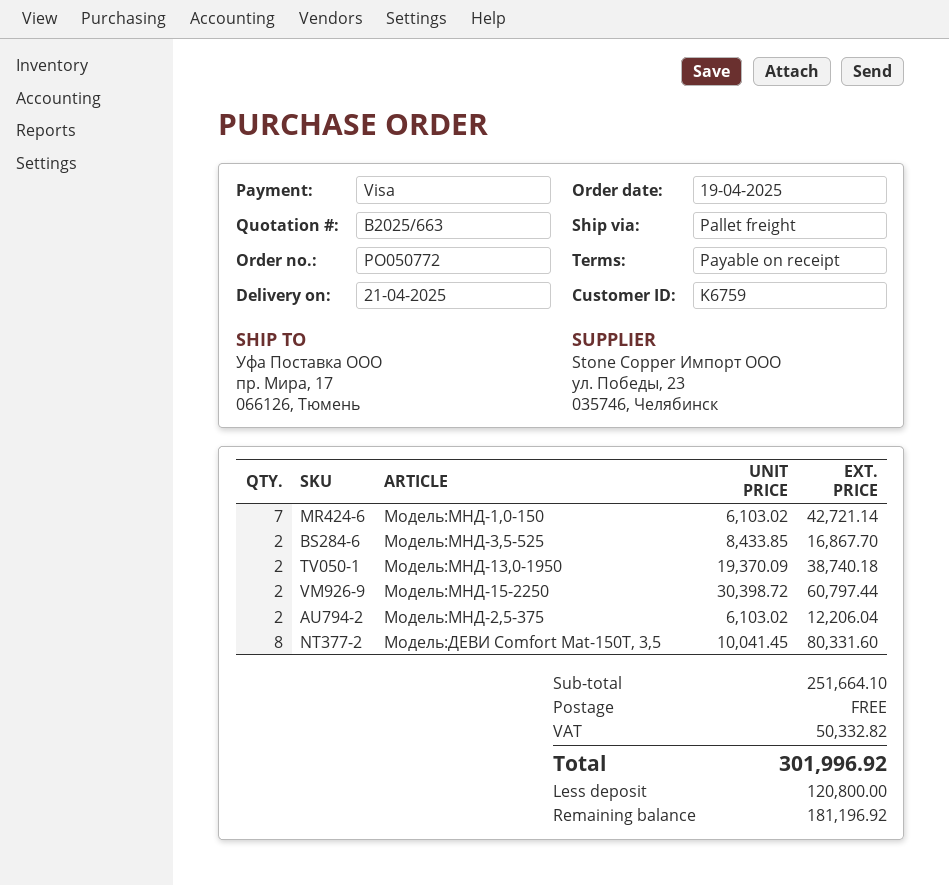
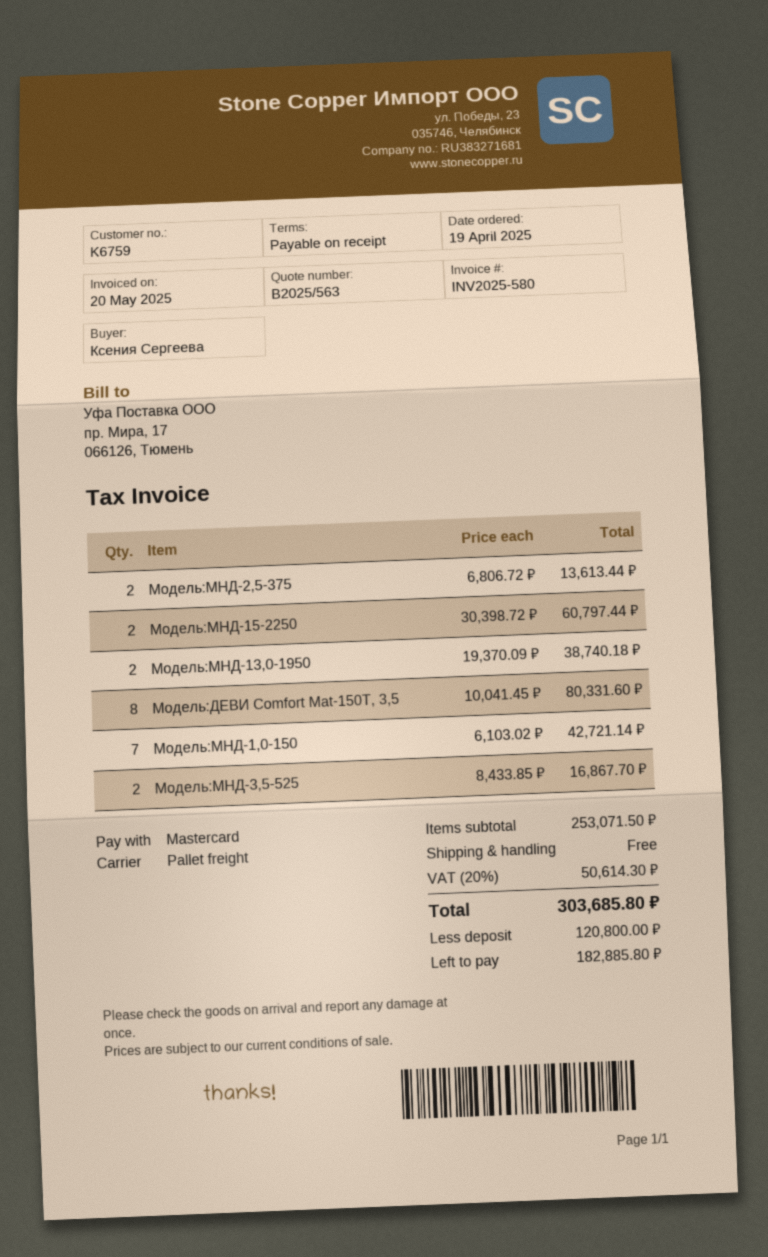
quote number: B2025/663 -> B2025/563
payment method: Visa -> Mastercard
Модель:МНД-2,5-375: 2 x 6103.02 = 12206.04 -> 2 x 6806.72 = 13613.44
subtotal: 251664.10 -> 253071.50
tax: 50332.82 -> 50614.30
total: 301996.92 -> 303685.80
balance: 181196.92 -> 182885.80

